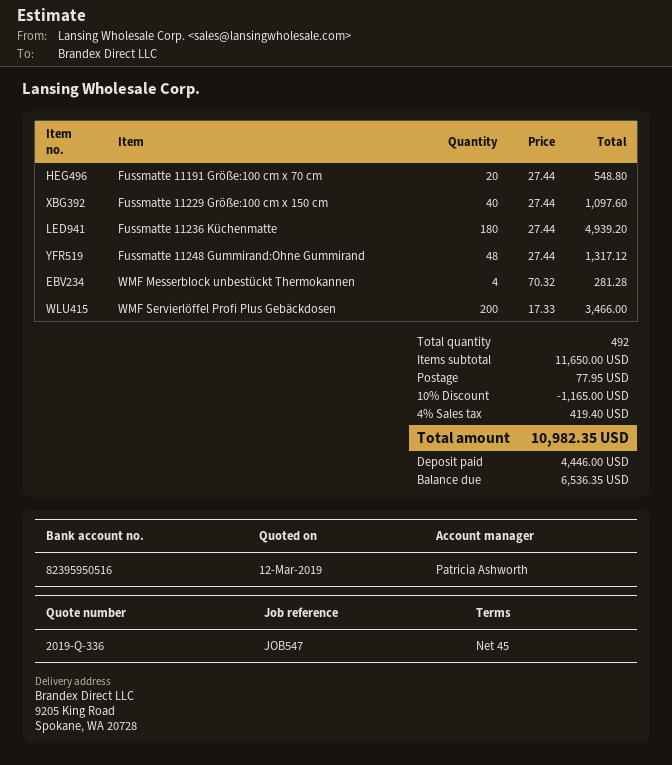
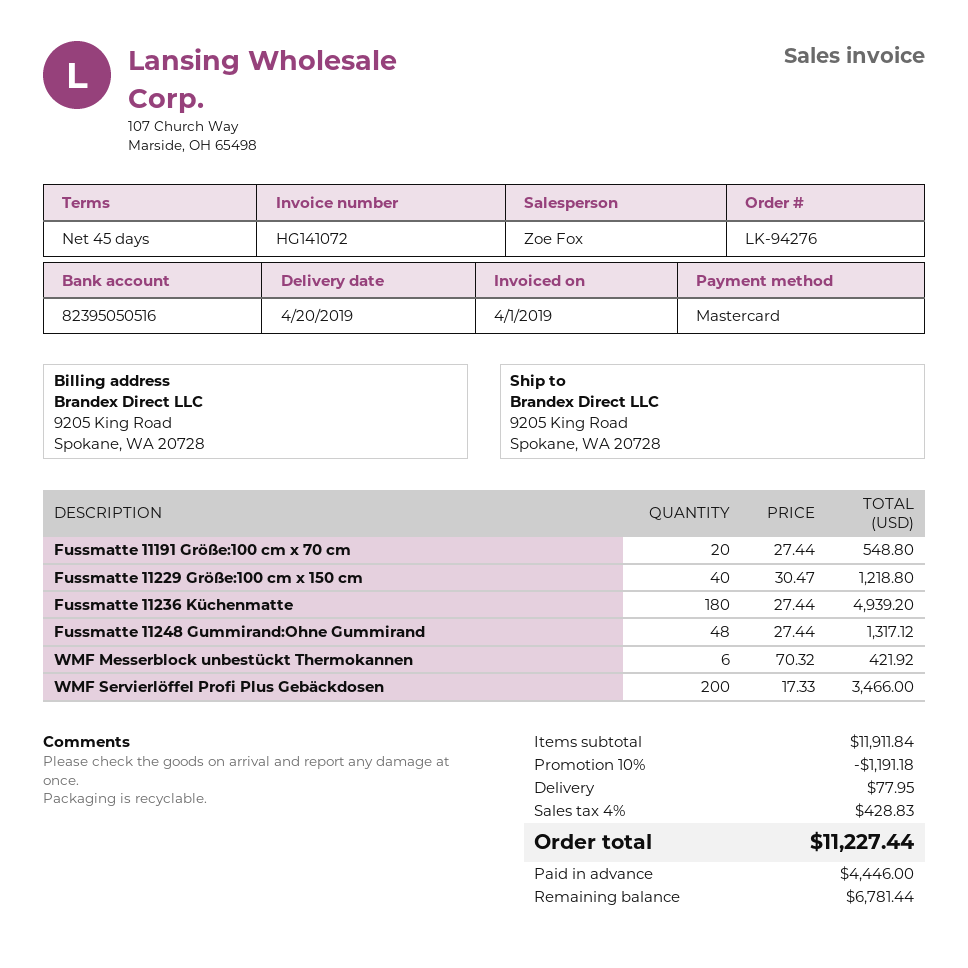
sales rep: Patricia Ashworth -> Zoe Fox
bank account: 82395950516 -> 82395050516
Fussmatte 11229 Größe:100 cm x 150 cm: 40 x 27.44 = 1097.60 -> 40 x 30.47 = 1218.80
WMF Messerblock unbestückt Thermokannen: 4 x 70.32 = 281.28 -> 6 x 70.32 = 421.92
subtotal: 11650.00 -> 11911.84
discount: 10% = 1165.00 -> 10% = 1191.18
tax: 4% = 419.40 -> 4% = 428.83
total: 10982.35 -> 11227.44
balance: 6536.35 -> 6781.44

